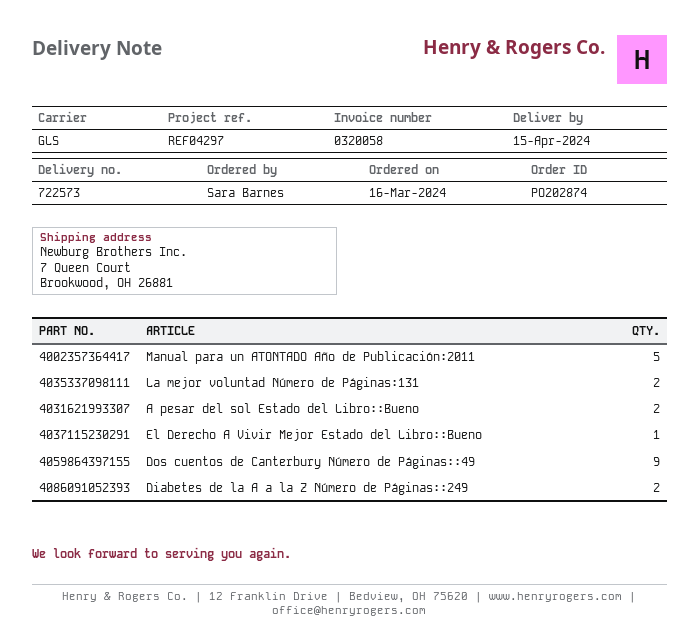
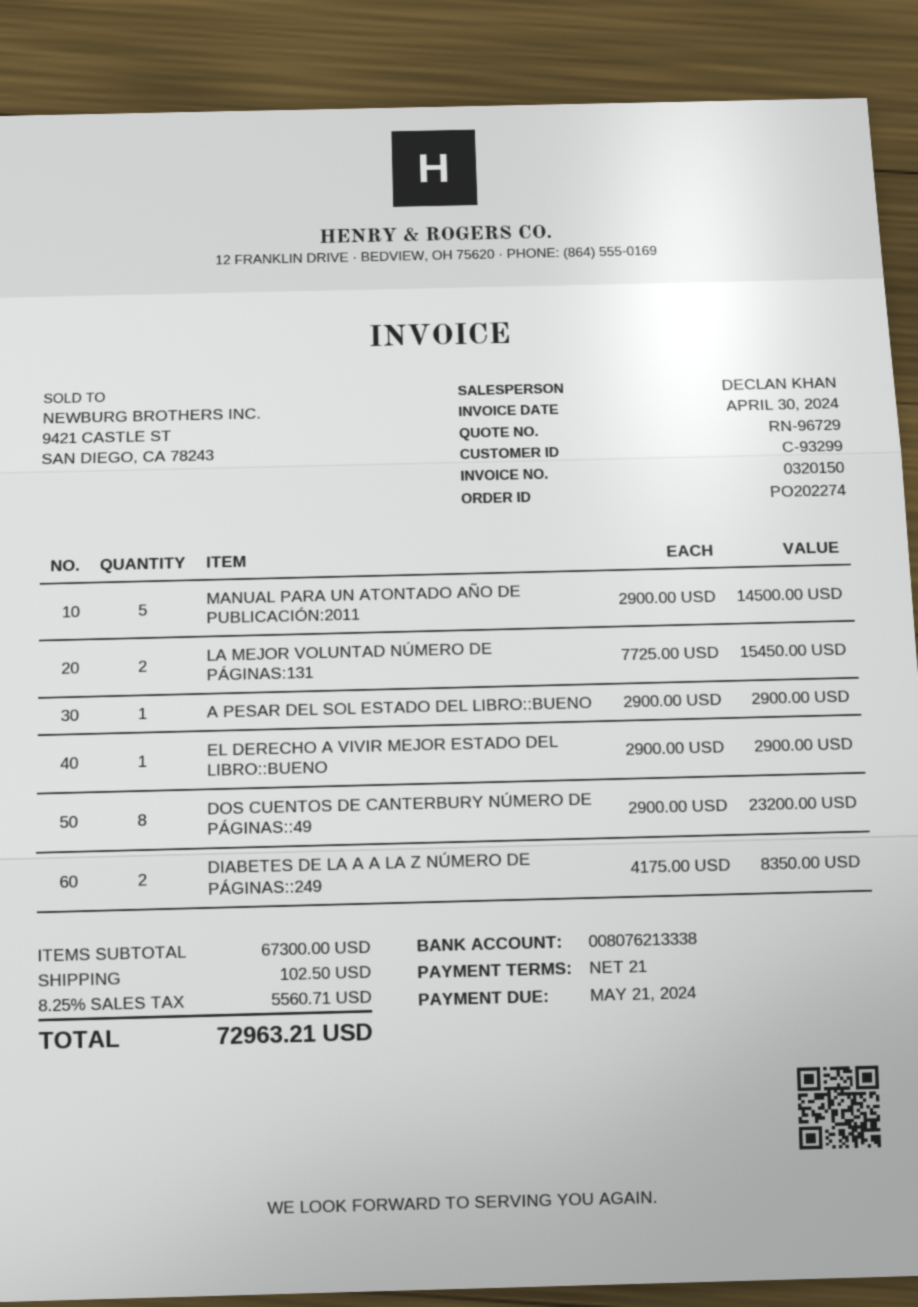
order number: PO202874 -> PO202274
invoice number: 0320058 -> 0320150
A pesar del sol Estado del Libro::Bueno: 2 -> 1
Dos cuentos de Canterbury Número de Páginas::49: 9 -> 8

